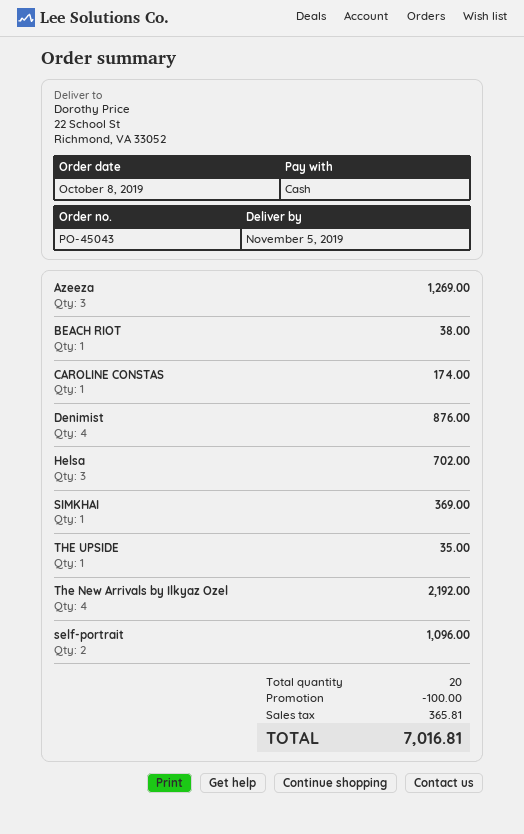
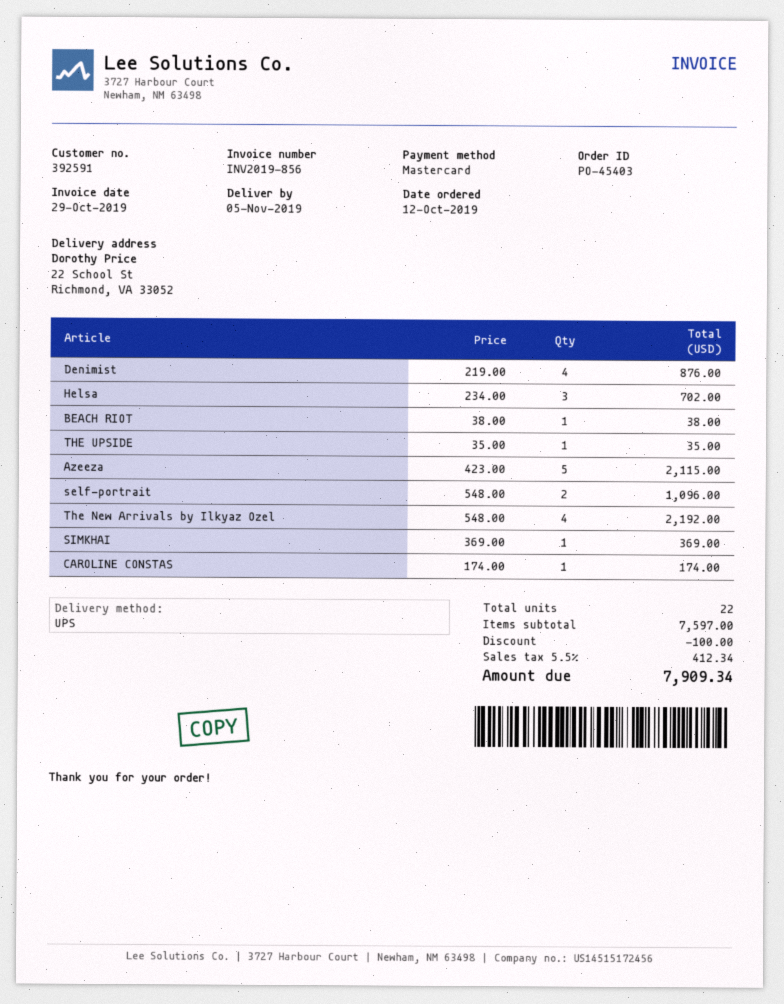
order number: PO-45043 -> PO-45403
order date: 2019-10-08 -> 2019-10-12
payment method: cash -> Mastercard
Azeeza: 3 for 1269.00 -> 5 for 2115.00
total quantity: 20 -> 22
tax: 365.81 -> 412.34
total: 7016.81 -> 7909.34

